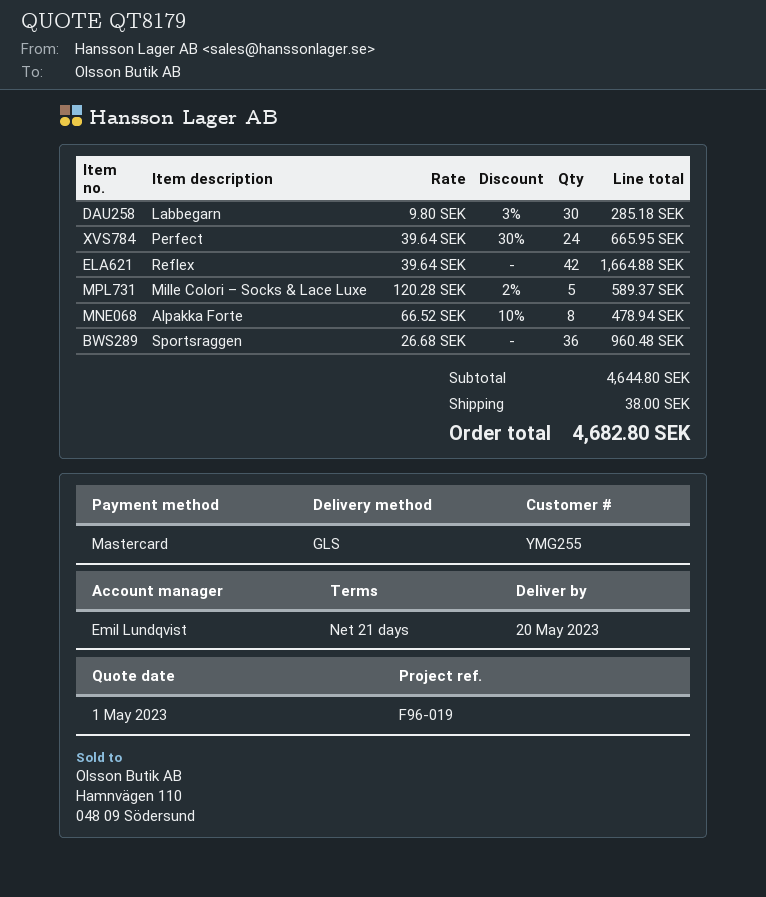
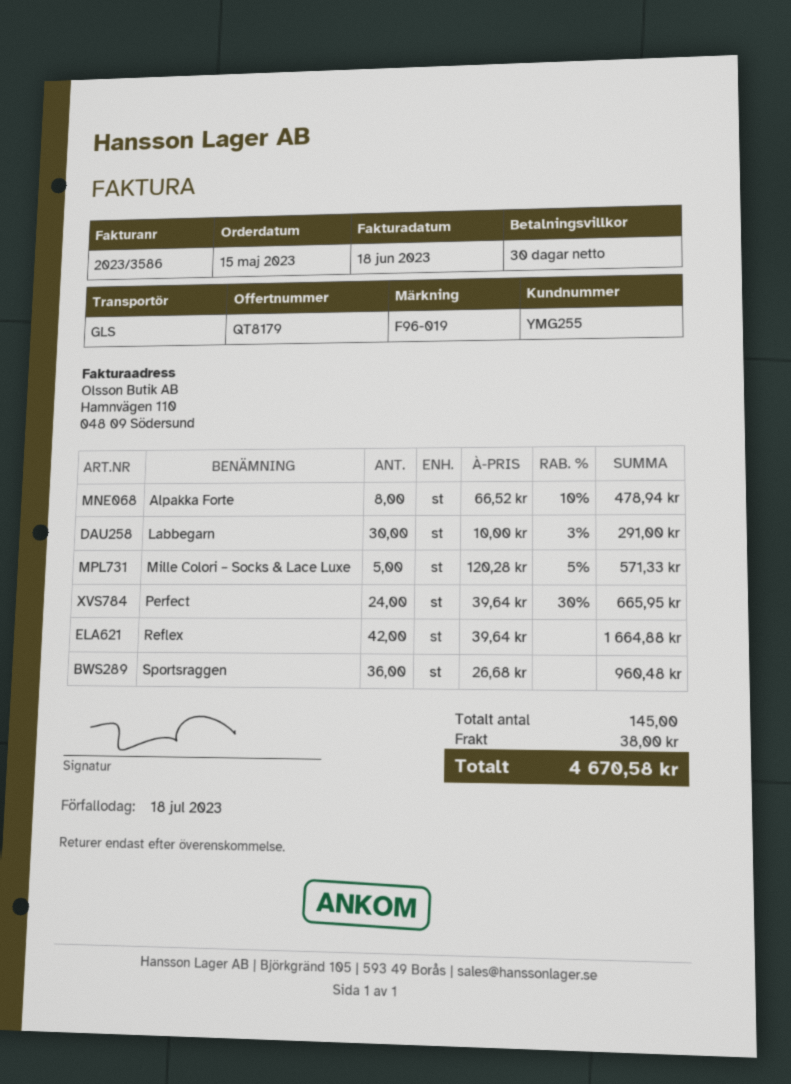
payment terms: 21 days -> 30 days
Labbegarn: 30 x 9.80 - 3% = 285.18 -> 30 x 10.00 - 3% = 291.00
Mille Colori – Socks & Lace Luxe: 5 x 120.28 - 2% = 589.37 -> 5 x 120.28 - 5% = 571.33
total: 4682.80 -> 4670.58

